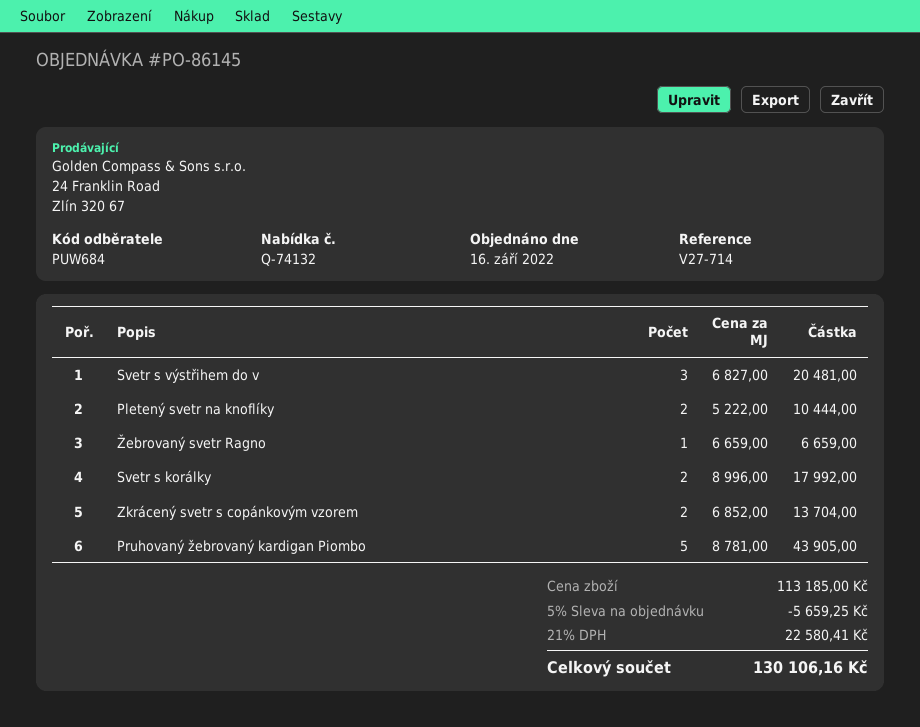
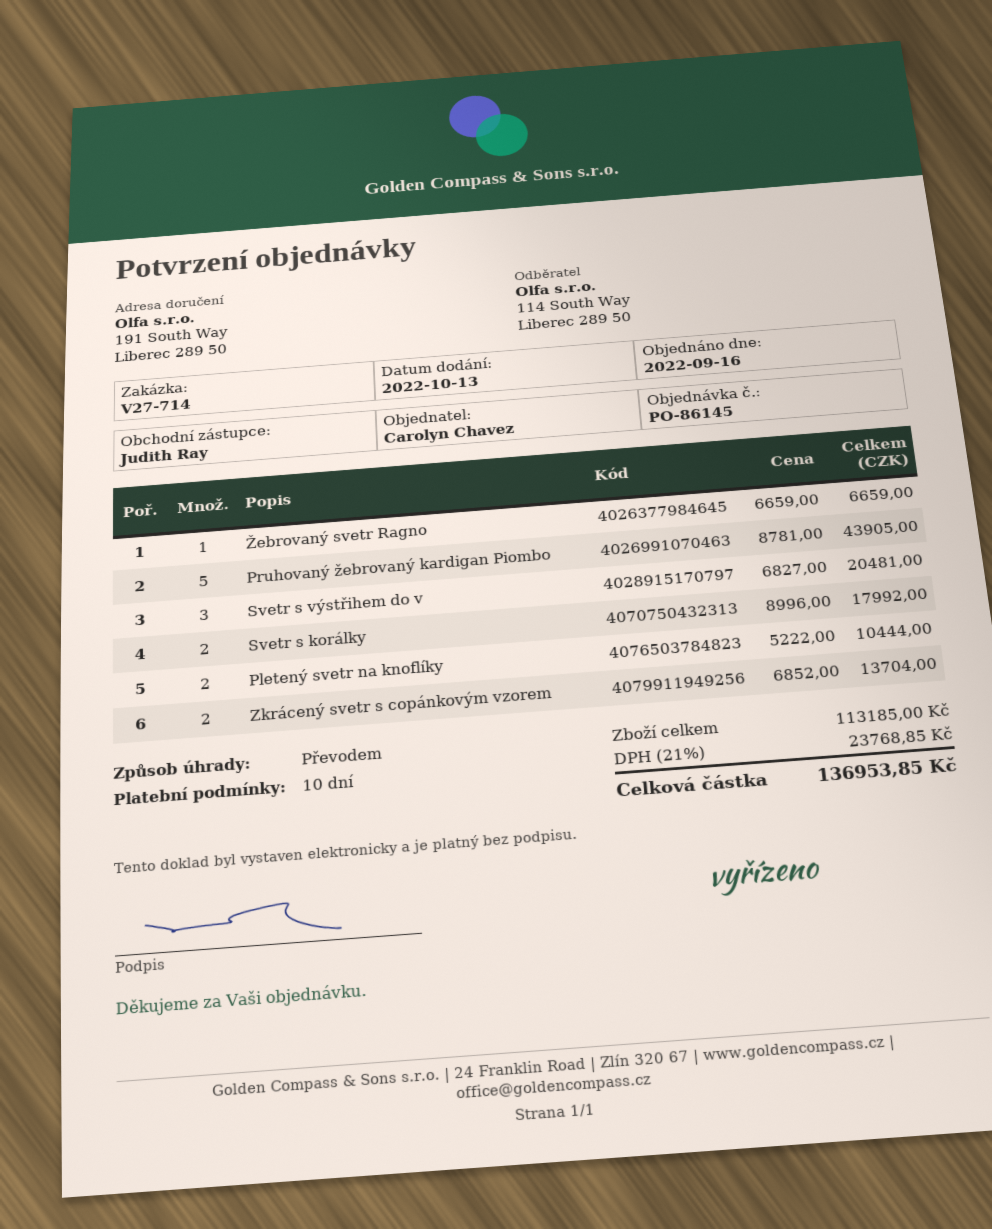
discount: 5% = 5659.25 -> none
tax: 21% = 22580.41 -> 21% = 23768.85
total: 130106.16 -> 136953.85

